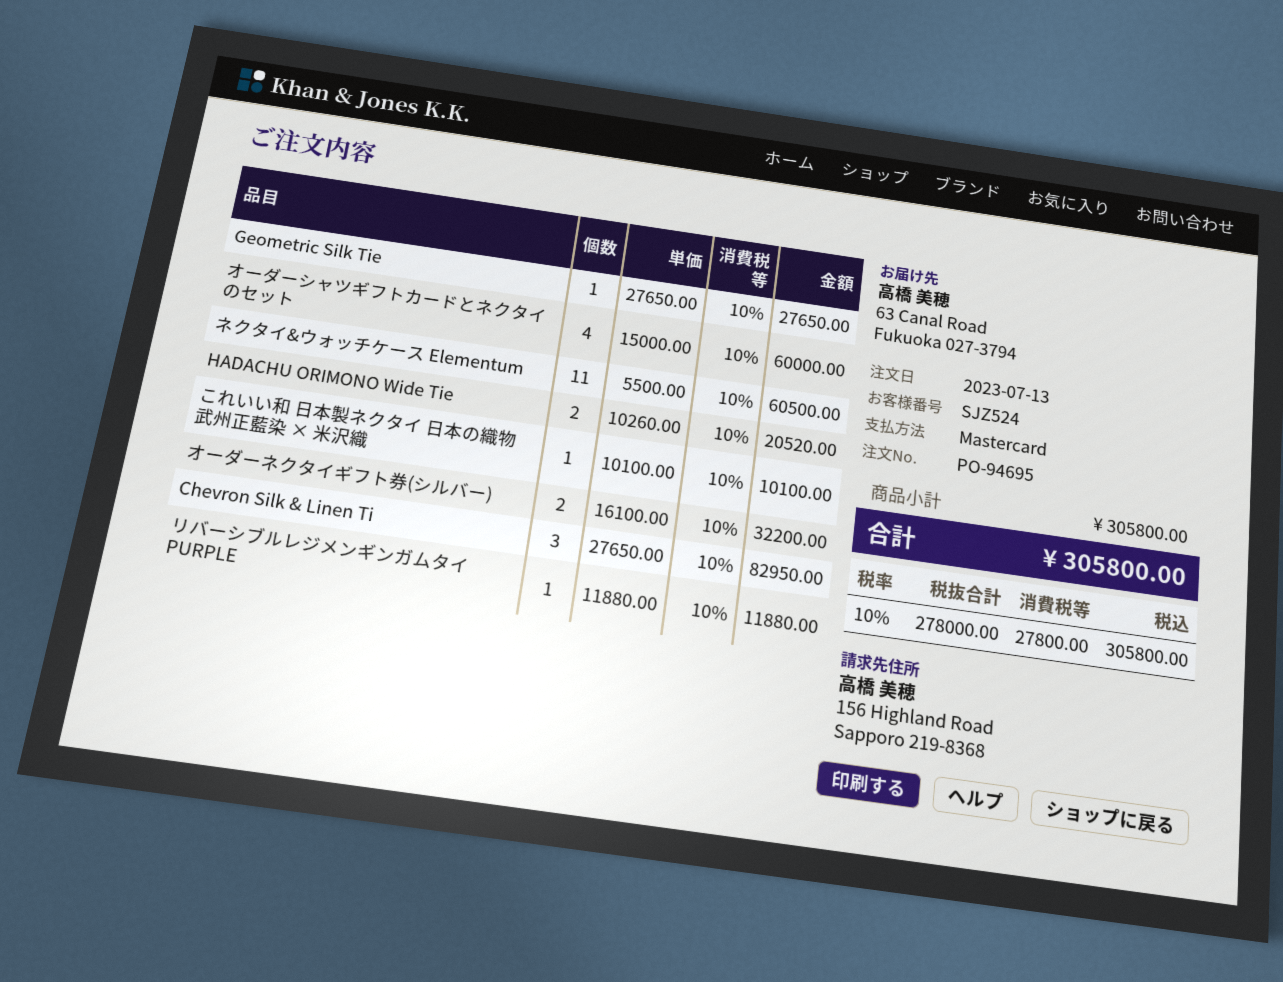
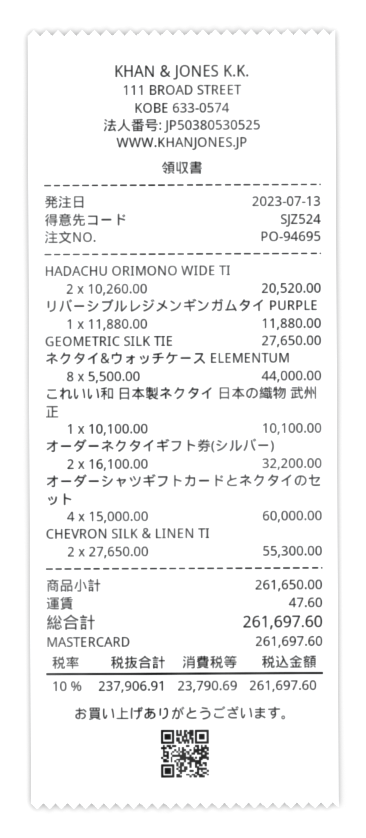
ネクタイ&ウォッチケース Elementum: 11 x 5500.00 = 60500.00 -> 8 x 5500.00 = 44000.00
Chevron Silk & Linen Ti: 3 x 27650.00 = 82950.00 -> 2 x 27650.00 = 55300.00
subtotal: 305800.00 -> 261650.00
shipping: none -> 47.60
net: 278000.00 -> 237906.91
tax: 10% = 27800.00 -> 10% = 23790.69
total: 305800.00 -> 261697.60

